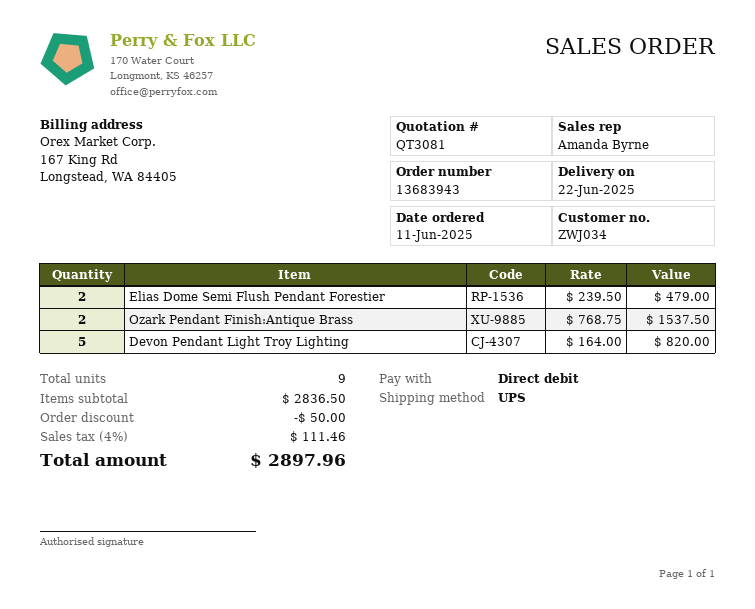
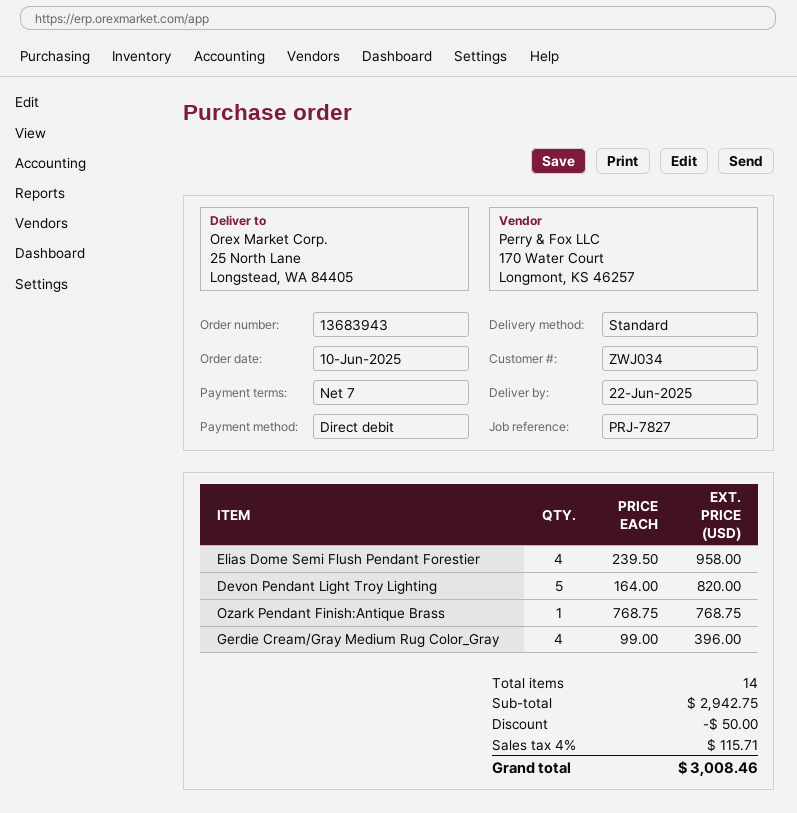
order date: 2025-06-11 -> 2025-06-10
shipping method: UPS -> standard
Elias Dome Semi Flush Pendant Forestier: 2 x 239.50 = 479.00 -> 4 x 239.50 = 958.00
Ozark Pendant Finish:Antique Brass: 2 x 768.75 = 1537.50 -> 1 x 768.75 = 768.75
Gerdie Cream/Gray Medium Rug Color_Gray: none -> 4 x 99.00 = 396.00
total quantity: 9 -> 14
subtotal: 2836.50 -> 2942.75
tax: 4% = 111.46 -> 4% = 115.71
total: 2897.96 -> 3008.46

